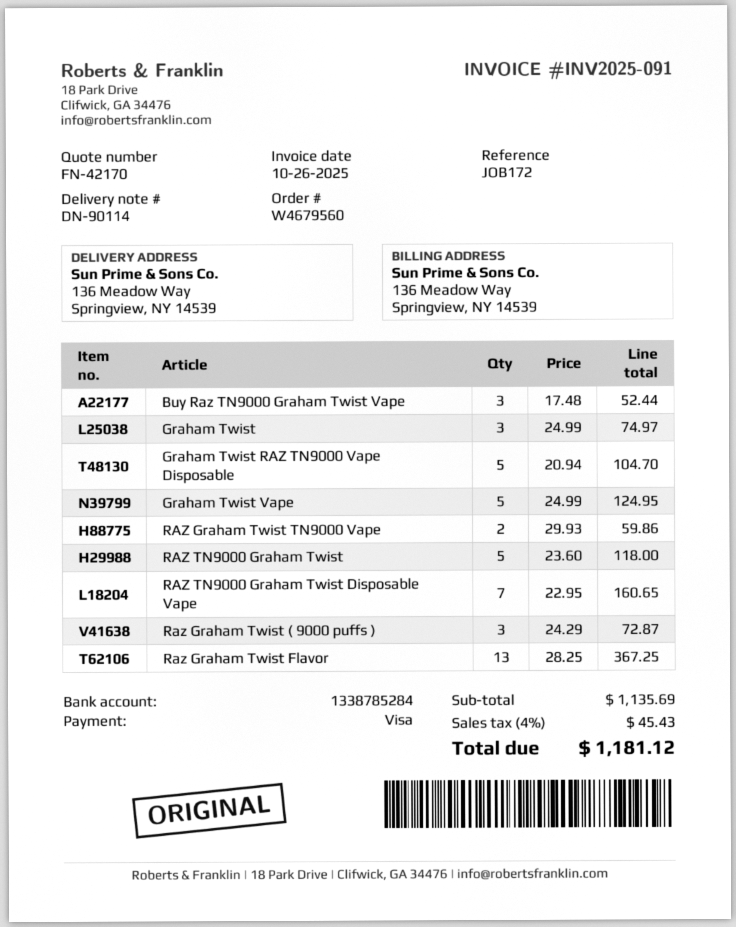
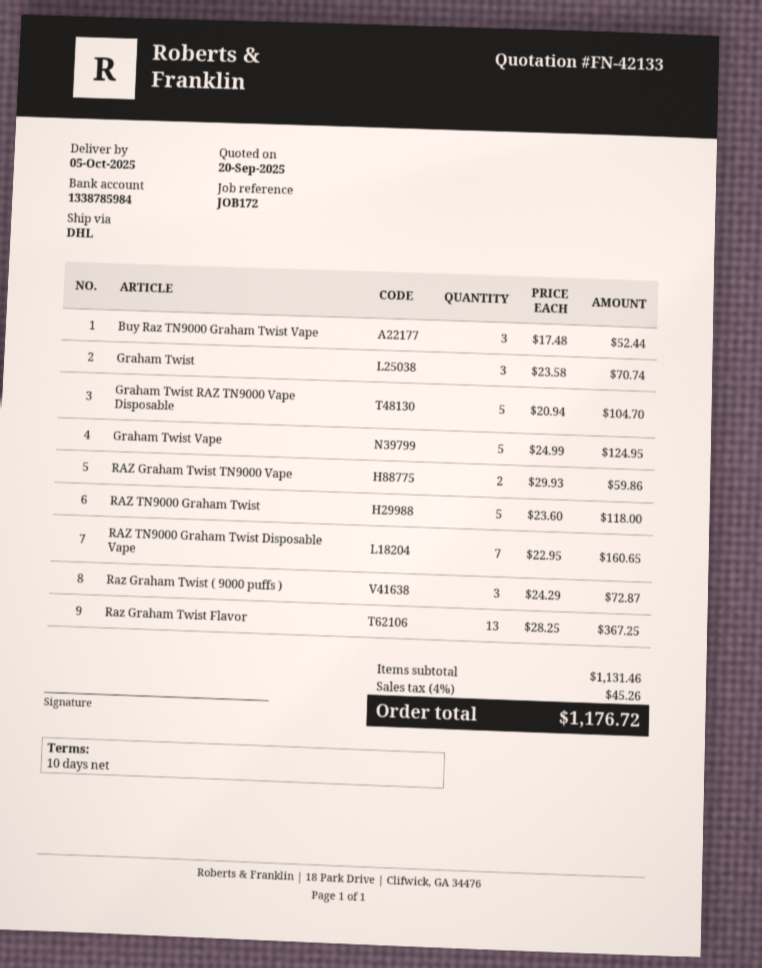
quote number: FN-42170 -> FN-42133
bank account: 1338785284 -> 1338785984
Graham Twist: 3 x 24.99 = 74.97 -> 3 x 23.58 = 70.74
subtotal: 1135.69 -> 1131.46
tax: 4% = 45.43 -> 4% = 45.26
total: 1181.12 -> 1176.72

